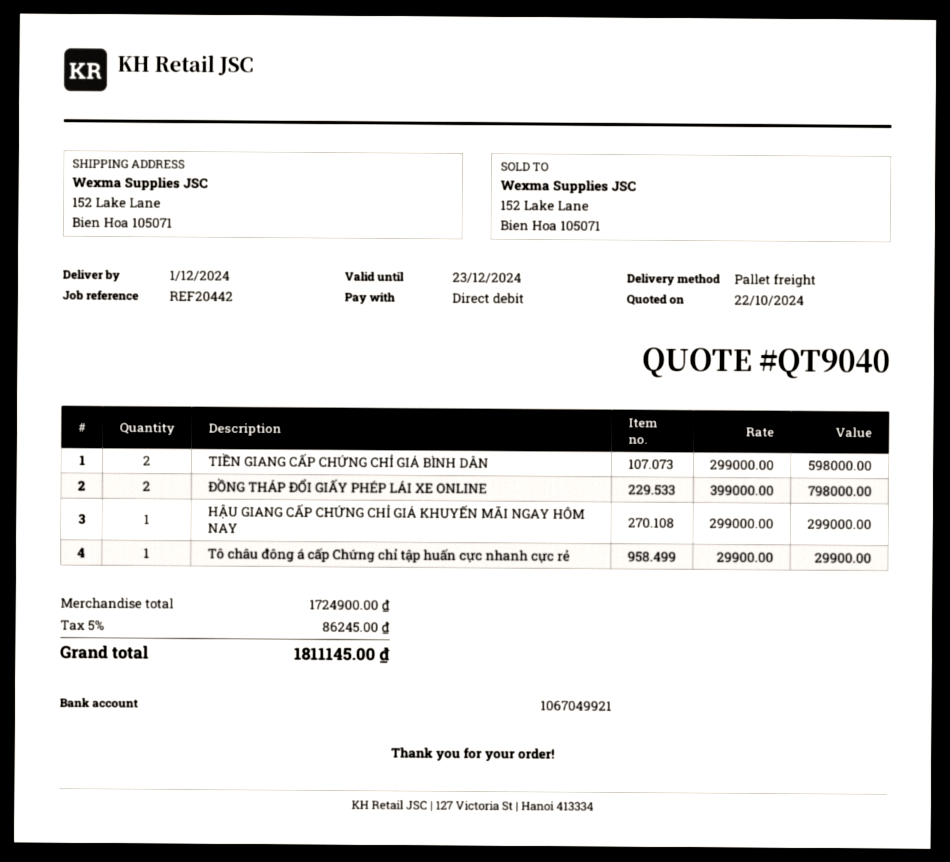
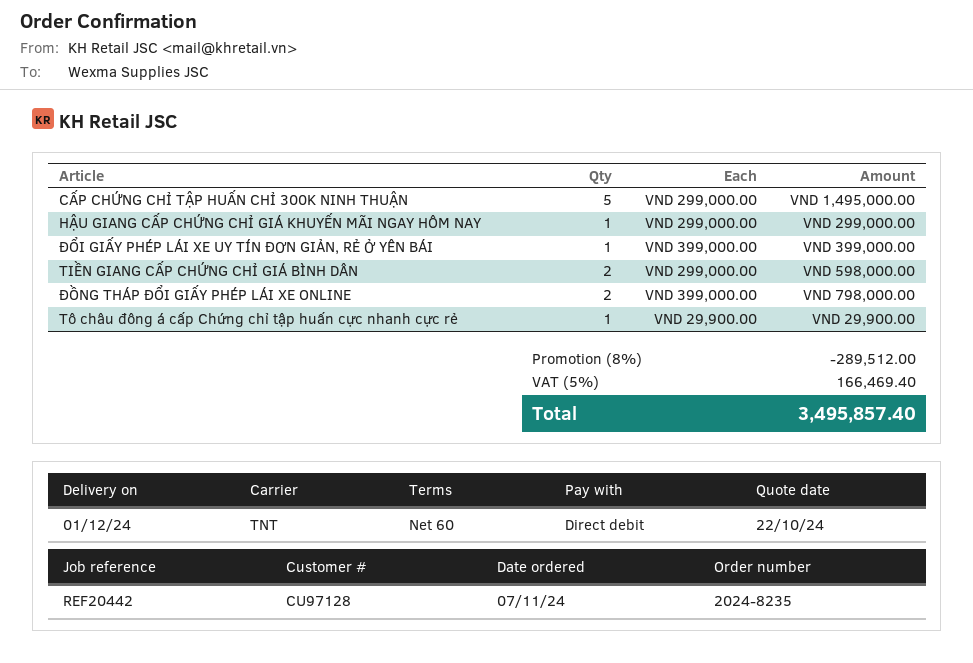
shipping method: pallet freight -> TNT
CẤP CHỨNG CHỈ TẬP HUẤN CHỈ 300K NINH THUẬN: none -> 5 x 299000.00 = 1495000.00
ĐỔI GIẤY PHÉP LÁI XE UY TÍN ĐƠN GIẢN, RẺ Ở YÊN BÁI: none -> 1 x 399000.00 = 399000.00
discount: none -> 8% = 289512.00
tax: 5% = 86245.00 -> 5% = 166469.40
total: 1811145.00 -> 3495857.40

